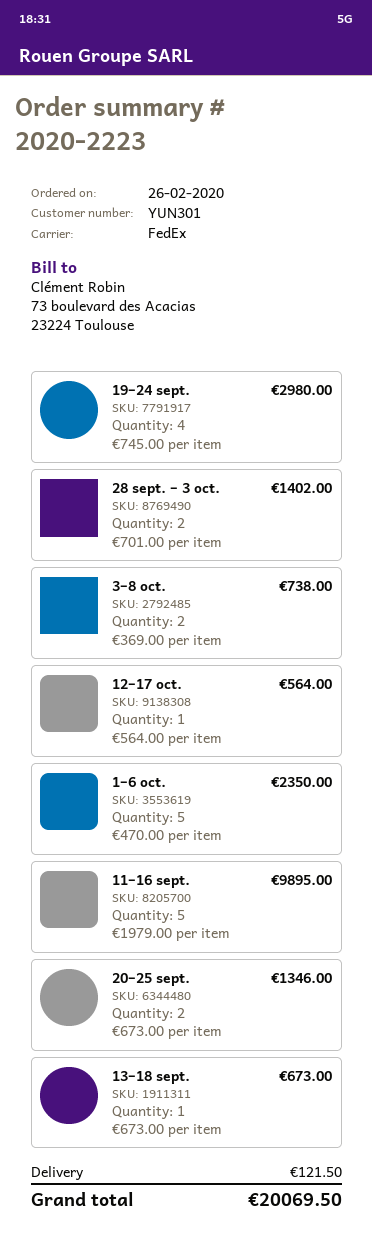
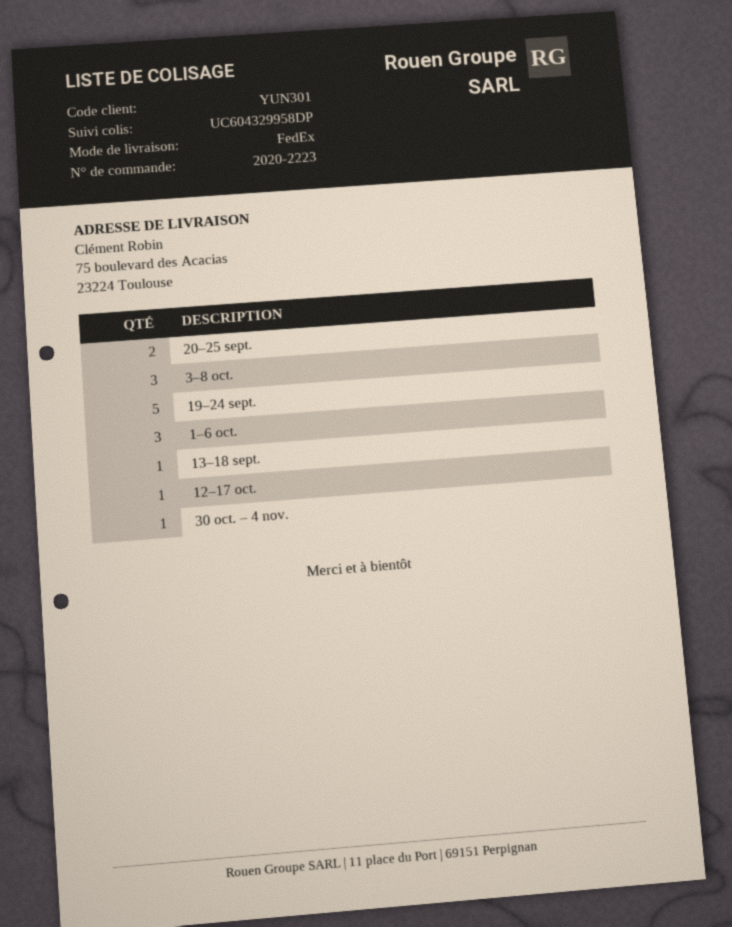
19–24 sept.: 4 -> 5
28 sept. – 3 oct.: 2 -> none
3–8 oct.: 2 -> 3
1–6 oct.: 5 -> 3
11–16 sept.: 5 -> none
30 oct. – 4 nov.: none -> 1

